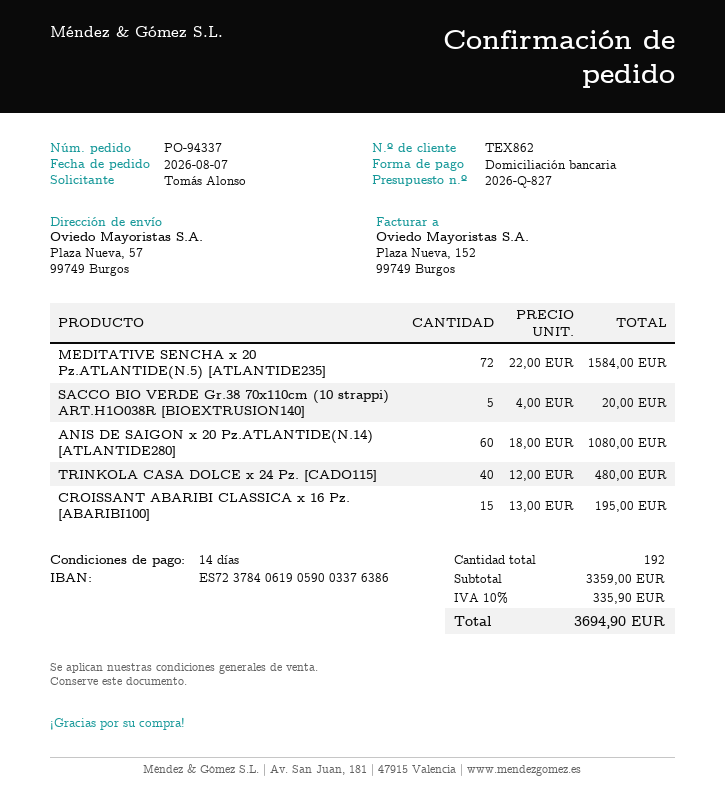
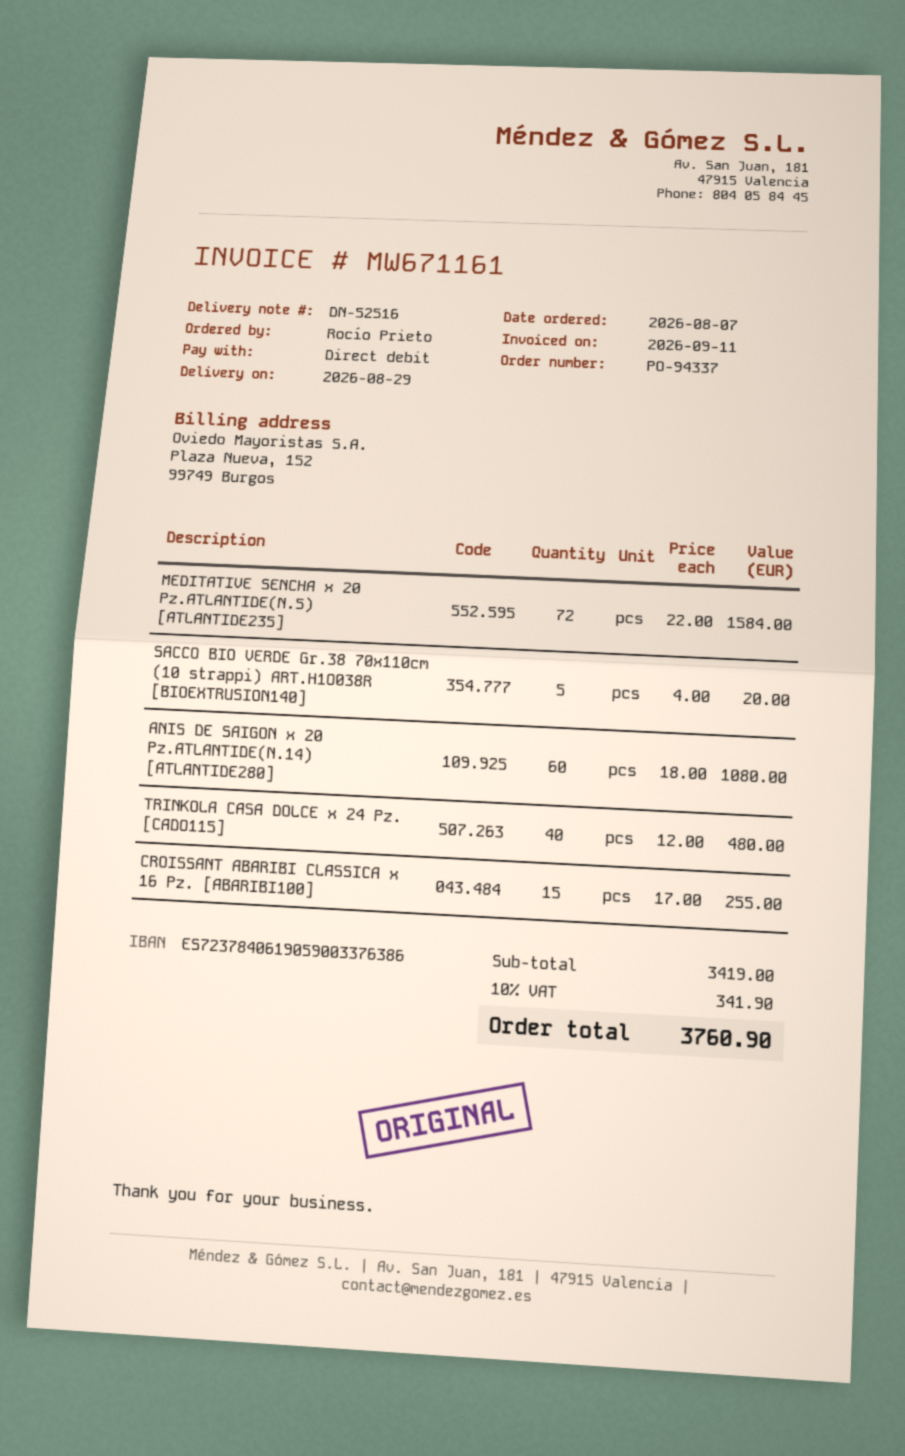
ordered by: Tomás Alonso -> Rocío Prieto
CROISSANT ABARIBI CLASSICA x 16 Pz. [ABARIBI100]: 15 x 13.00 = 195.00 -> 15 x 17.00 = 255.00
subtotal: 3359.00 -> 3419.00
tax: 10% = 335.90 -> 10% = 341.90
total: 3694.90 -> 3760.90

